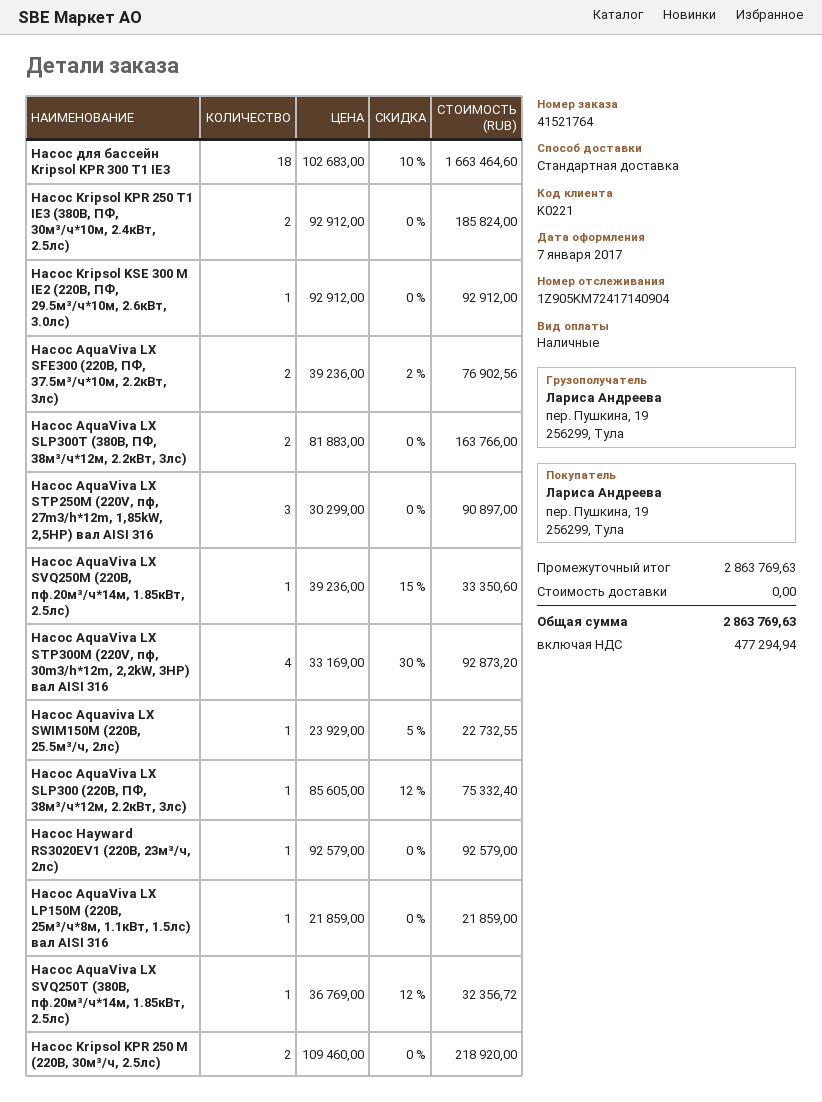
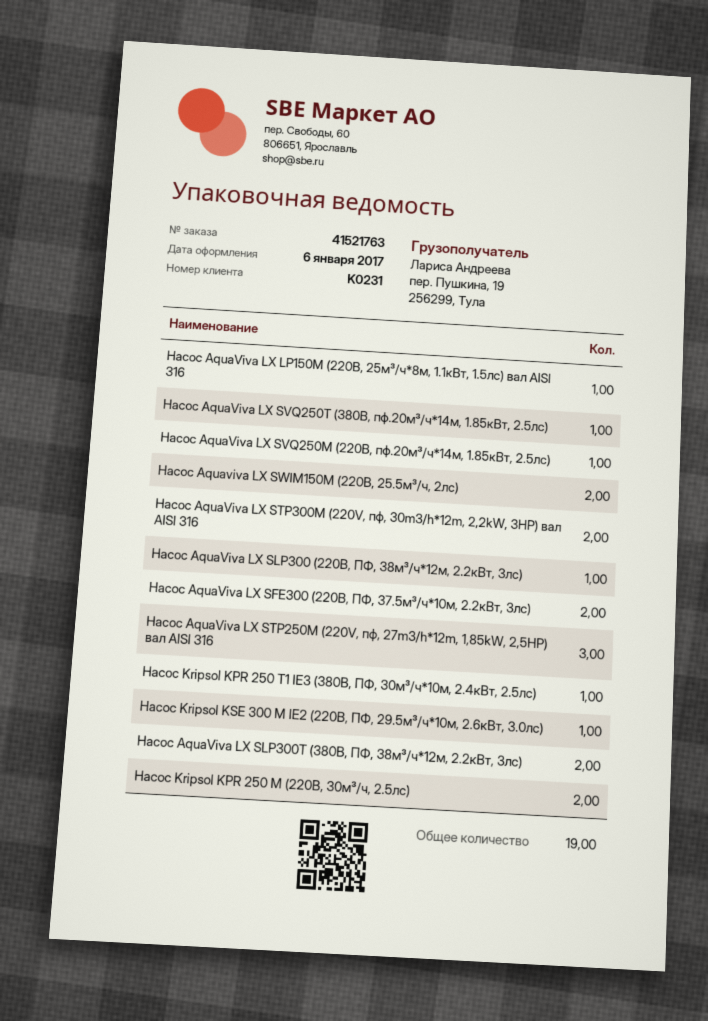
order number: 41521764 -> 41521763
order date: 2017-01-07 -> 2017-01-06
customer number: K0221 -> K0231
Насос для бассейн Kripsol KPR 300 T1 IE3: 18 -> none
Насос Kripsol KPR 250 T1 IE3 (380В, ПФ, 30м³/ч*10м, 2.4кВт, 2.5лс): 2 -> 1
Насос AquaViva LX STP300M (220V, пф, 30m3/h*12m, 2,2kW, 3HP) вал AISI 316: 4 -> 2
Насос Aquaviva LX SWIM150M (220В, 25.5м³/ч, 2лс): 1 -> 2
Насос Hayward RS3020EV1 (220В, 23м³/ч, 2лс): 1 -> none

